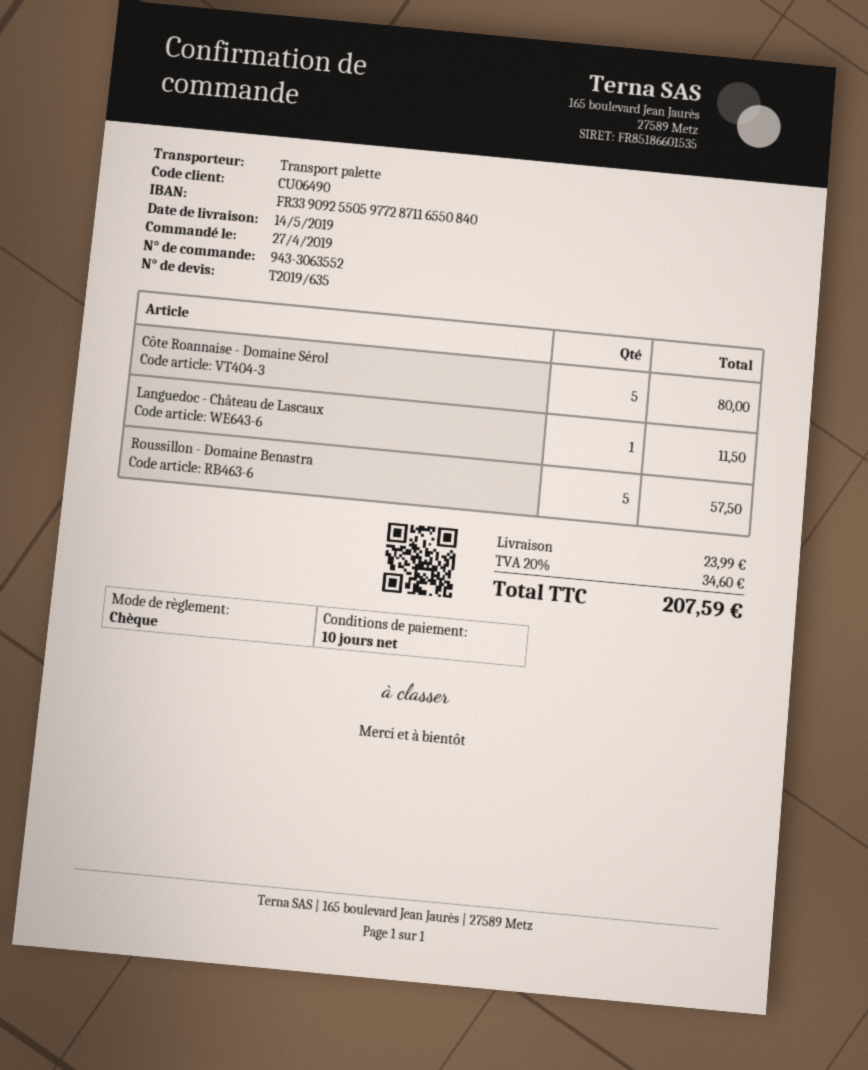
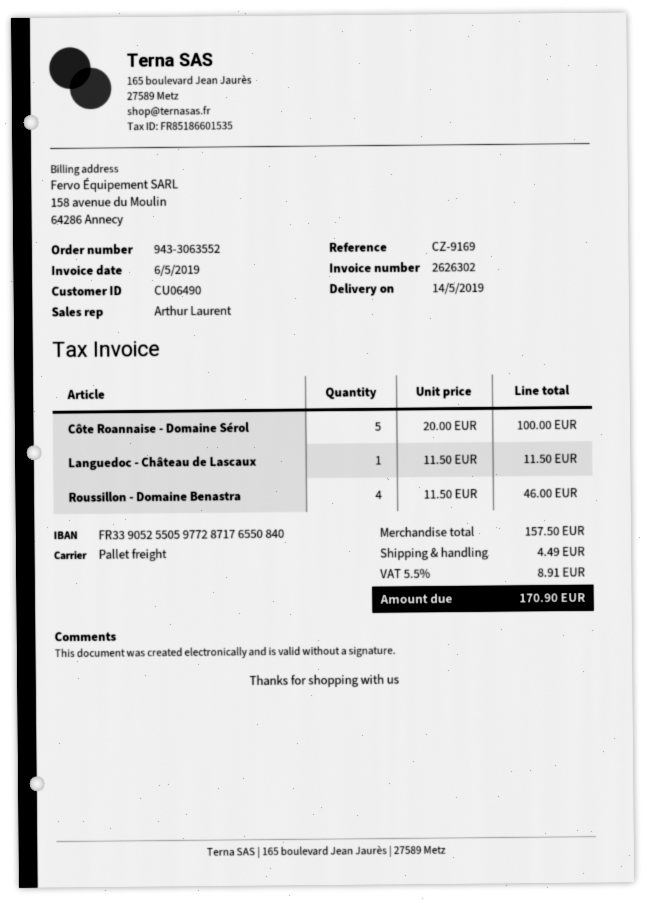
bank account: FR3390925505977287116550840 -> FR3390525505977287176550840
Côte Roannaise - Domaine Sérol: 5 for 80.00 -> 5 for 100.00
Roussillon - Domaine Benastra: 5 for 57.50 -> 4 for 46.00
shipping: 23.99 -> 4.49
tax: 20% = 34.60 -> 5.5% = 8.91
total: 207.59 -> 170.90

